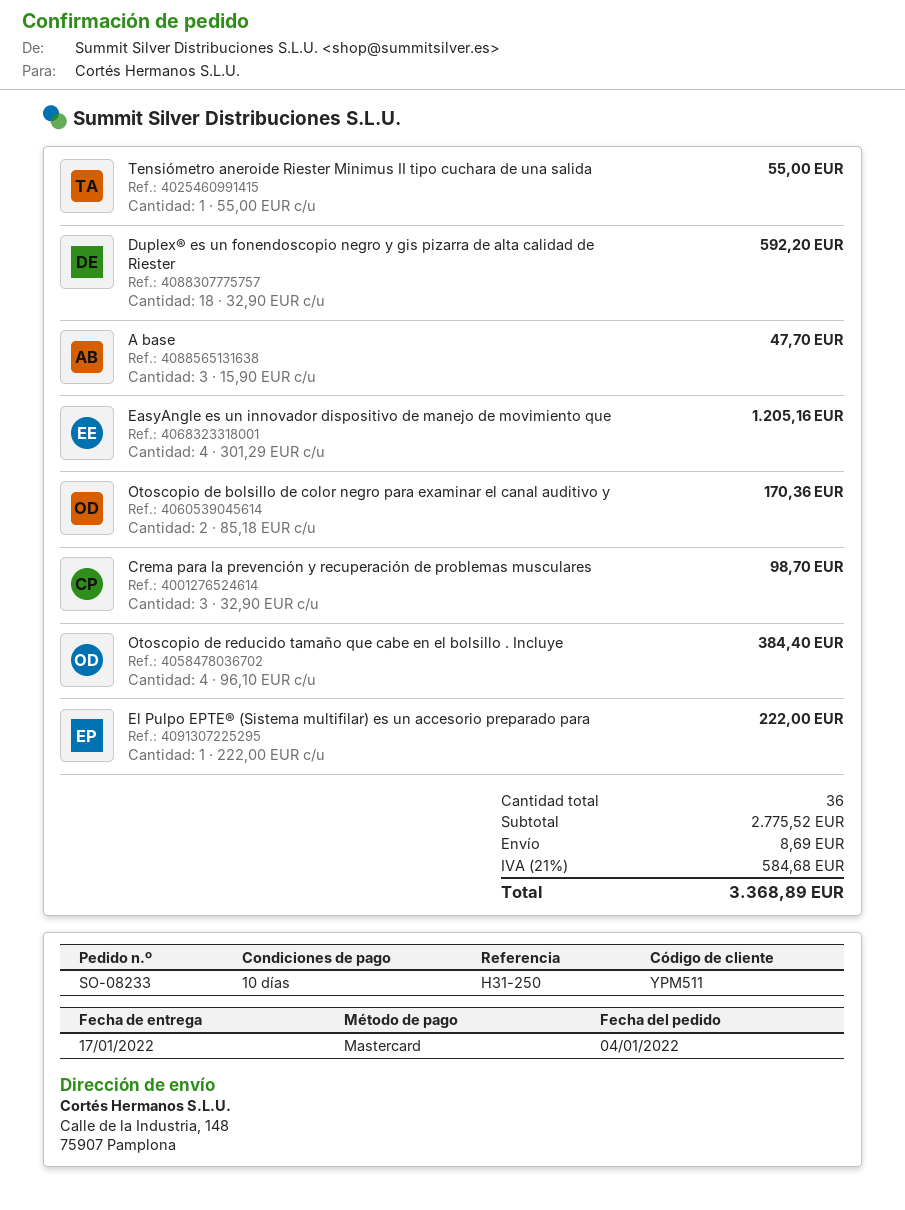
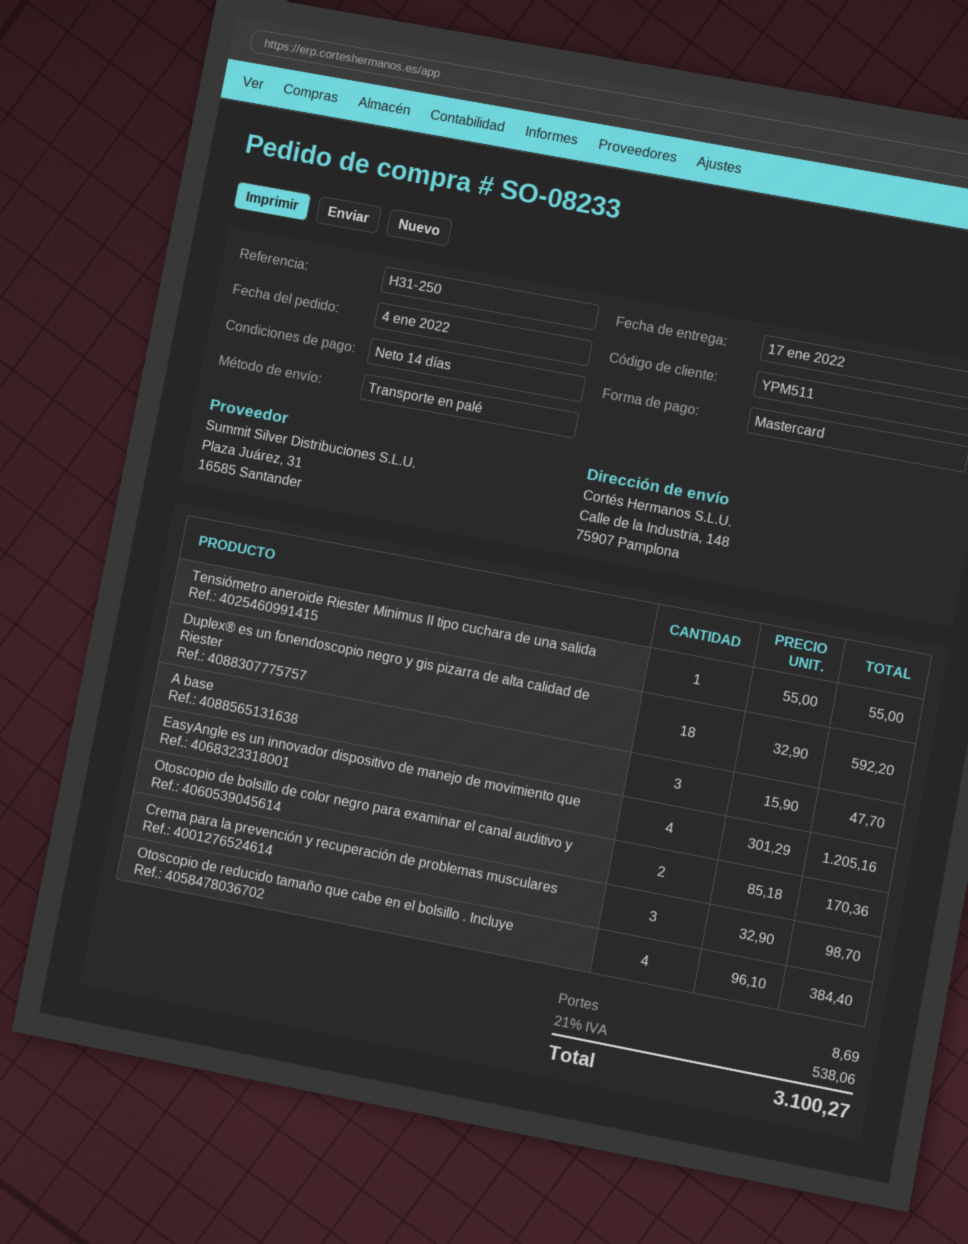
payment terms: 10 days -> 14 days
El Pulpo EPTE® (Sistema multifilar) es un accesorio preparado para: 1 x 222.00 = 222.00 -> none
tax: 21% = 584.68 -> 21% = 538.06
total: 3368.89 -> 3100.27

